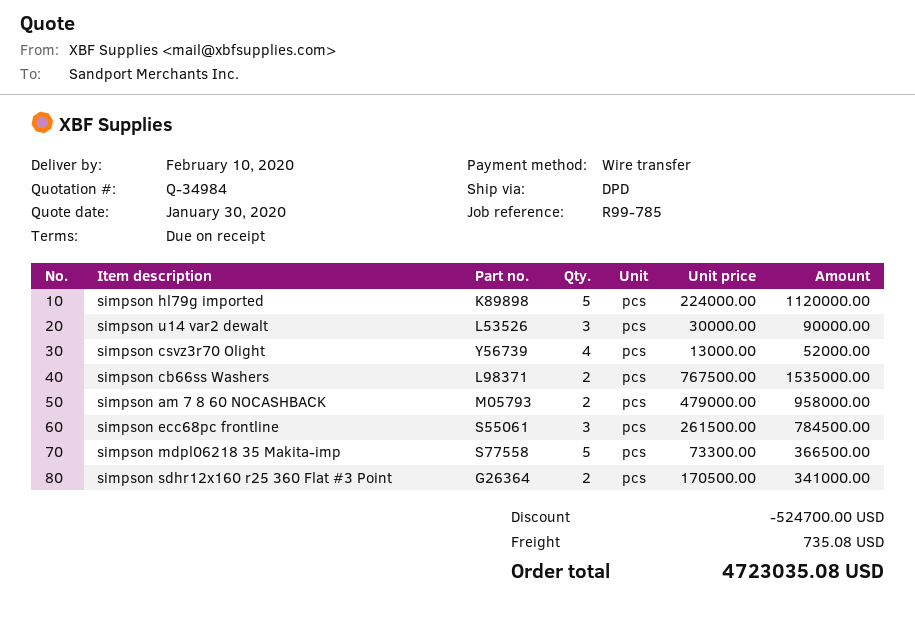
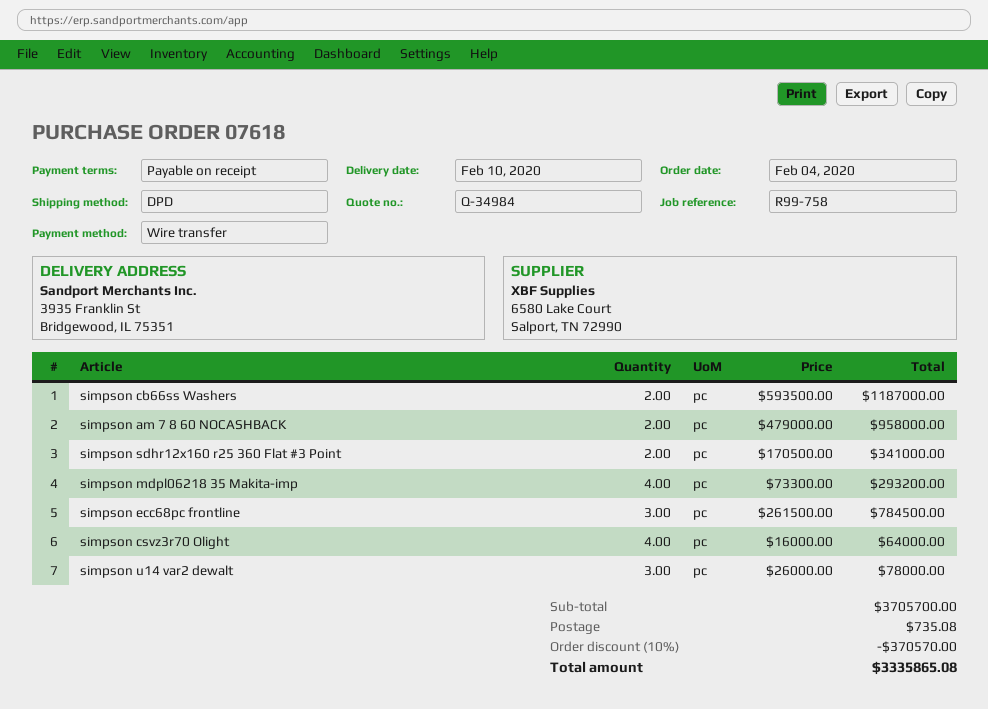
reference: R99-785 -> R99-758
simpson hl79g imported: 5 x 224000.00 = 1120000.00 -> none
simpson u14 var2 dewalt: 3 x 30000.00 = 90000.00 -> 3 x 26000.00 = 78000.00
simpson csvz3r70 Olight: 4 x 13000.00 = 52000.00 -> 4 x 16000.00 = 64000.00
simpson cb66ss Washers: 2 x 767500.00 = 1535000.00 -> 2 x 593500.00 = 1187000.00
simpson mdpl06218 35 Makita-imp: 5 x 73300.00 = 366500.00 -> 4 x 73300.00 = 293200.00
discount: 524700.00 -> 370570.00
total: 4723035.08 -> 3335865.08

